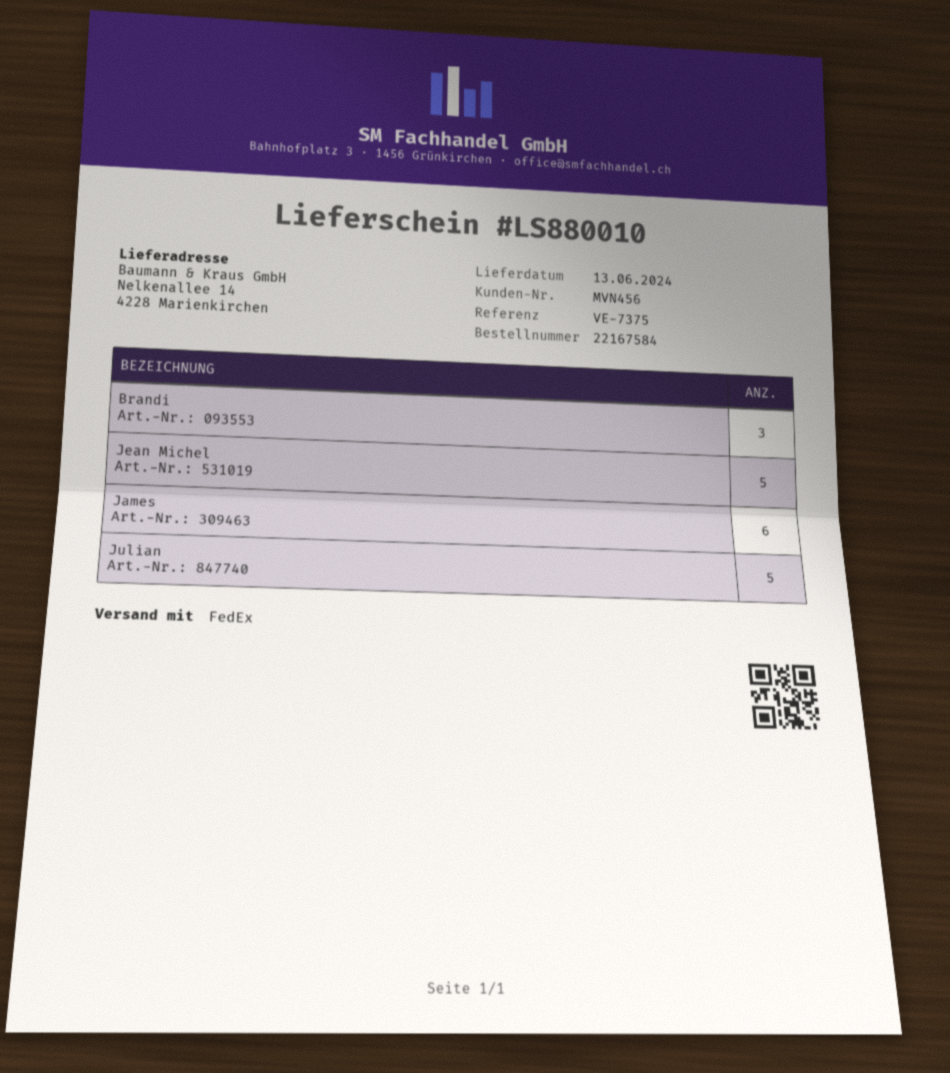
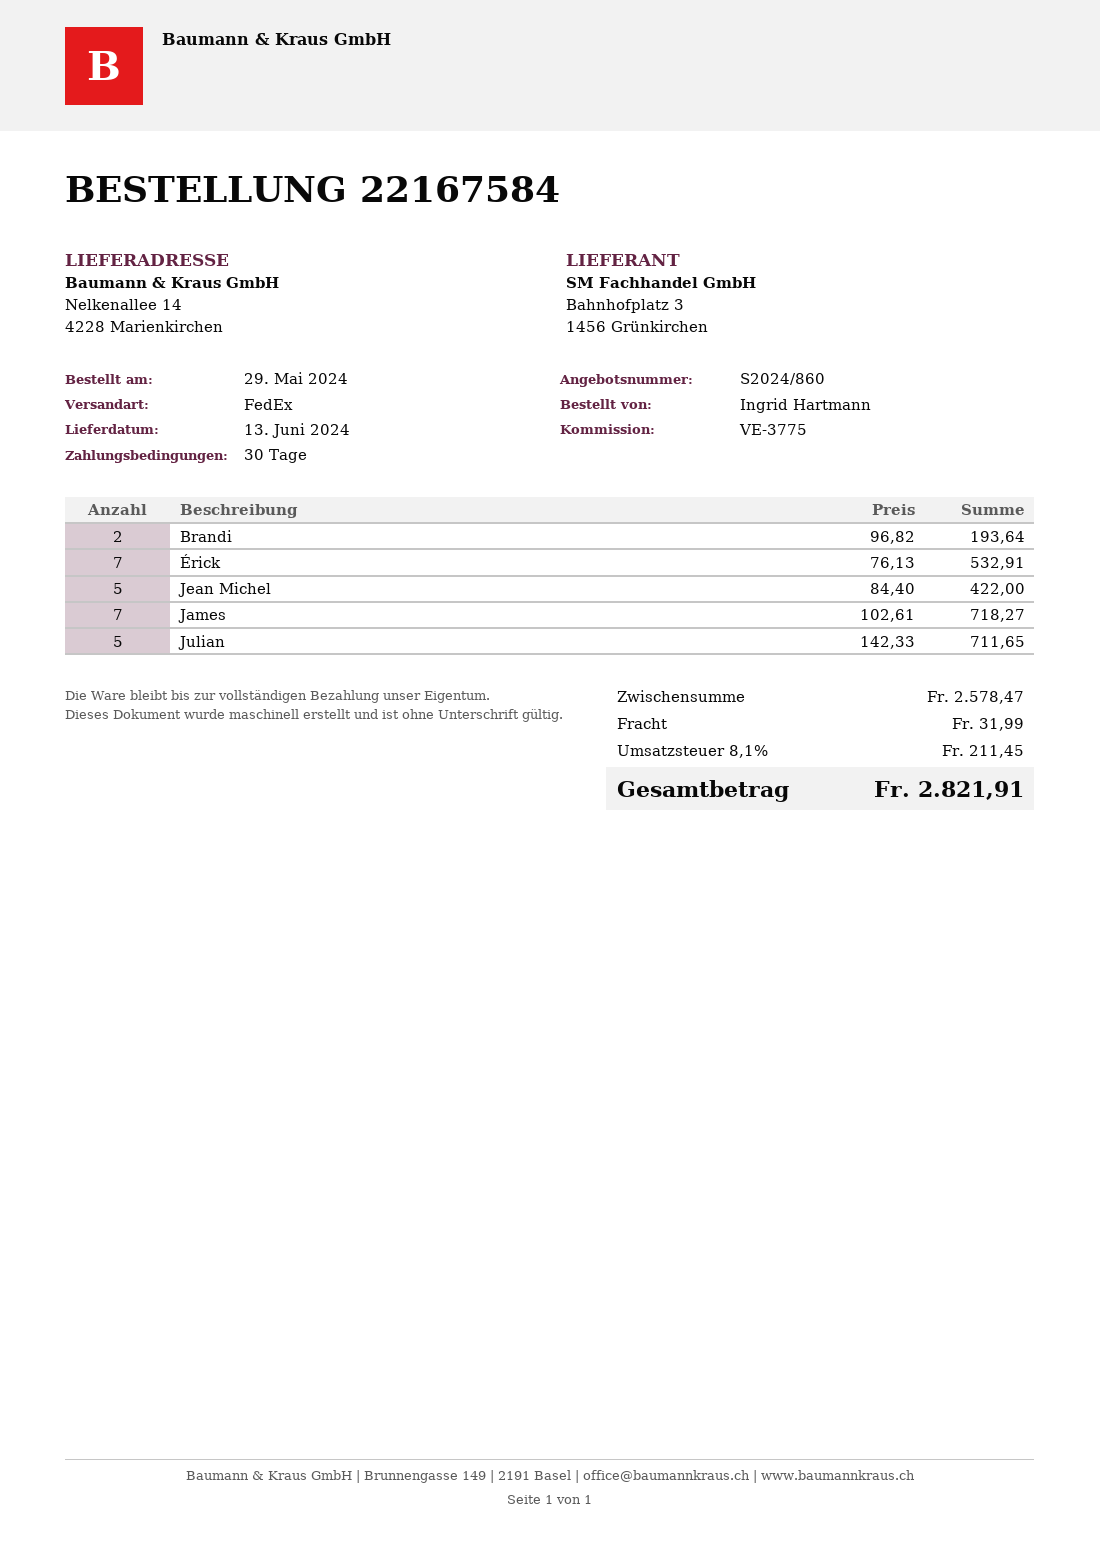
reference: VE-7375 -> VE-3775
Brandi: 3 -> 2
James: 6 -> 7
Érick: none -> 7

